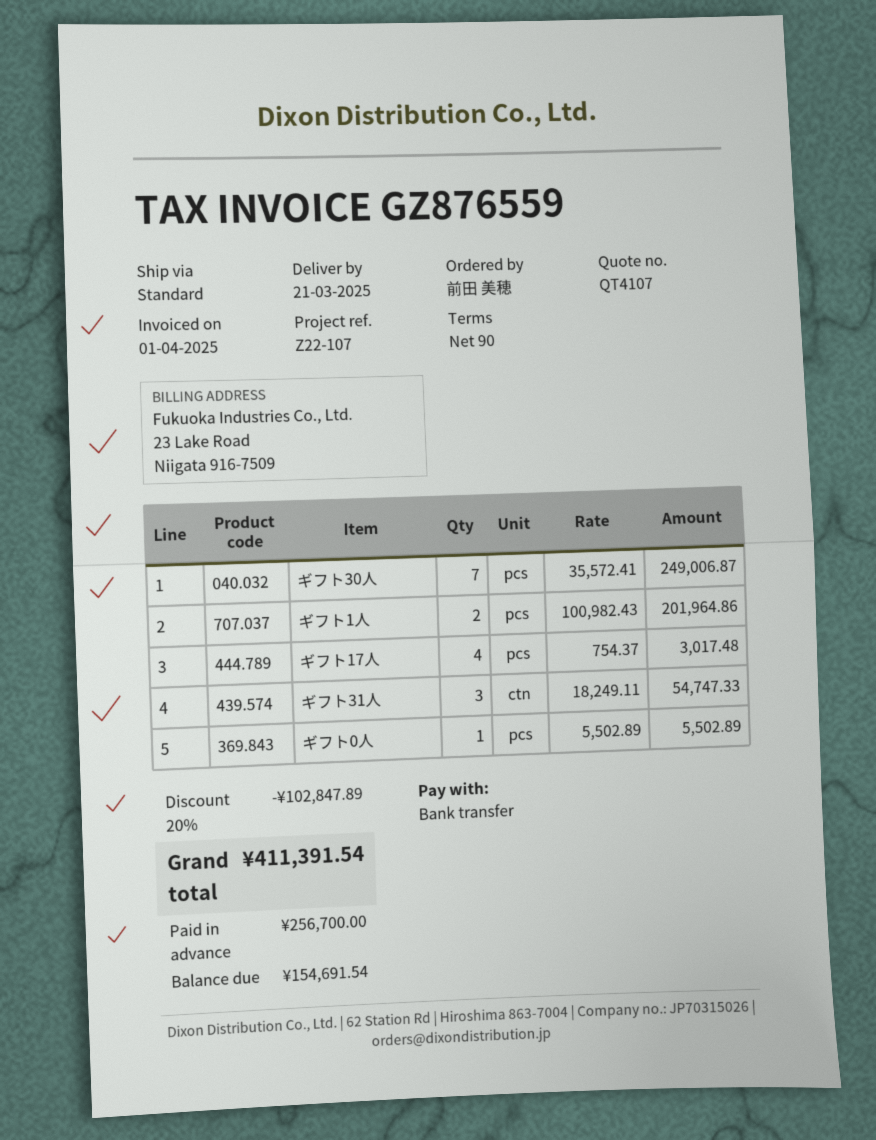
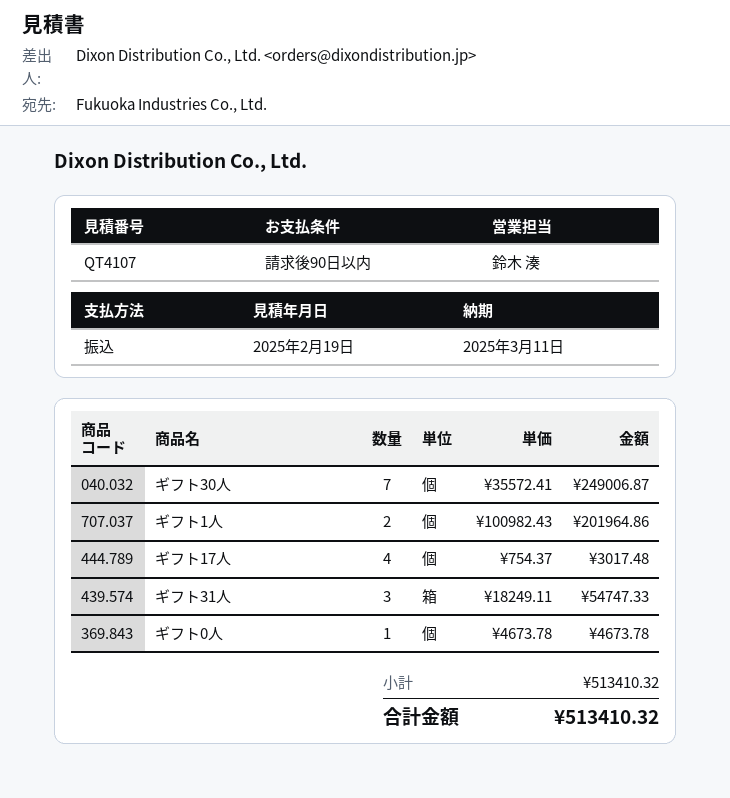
delivery date: 2025-03-21 -> 2025-03-11
ギフト0人: 1 x 5502.89 = 5502.89 -> 1 x 4673.78 = 4673.78
discount: 20% = 102847.89 -> none
total: 411391.54 -> 513410.32

